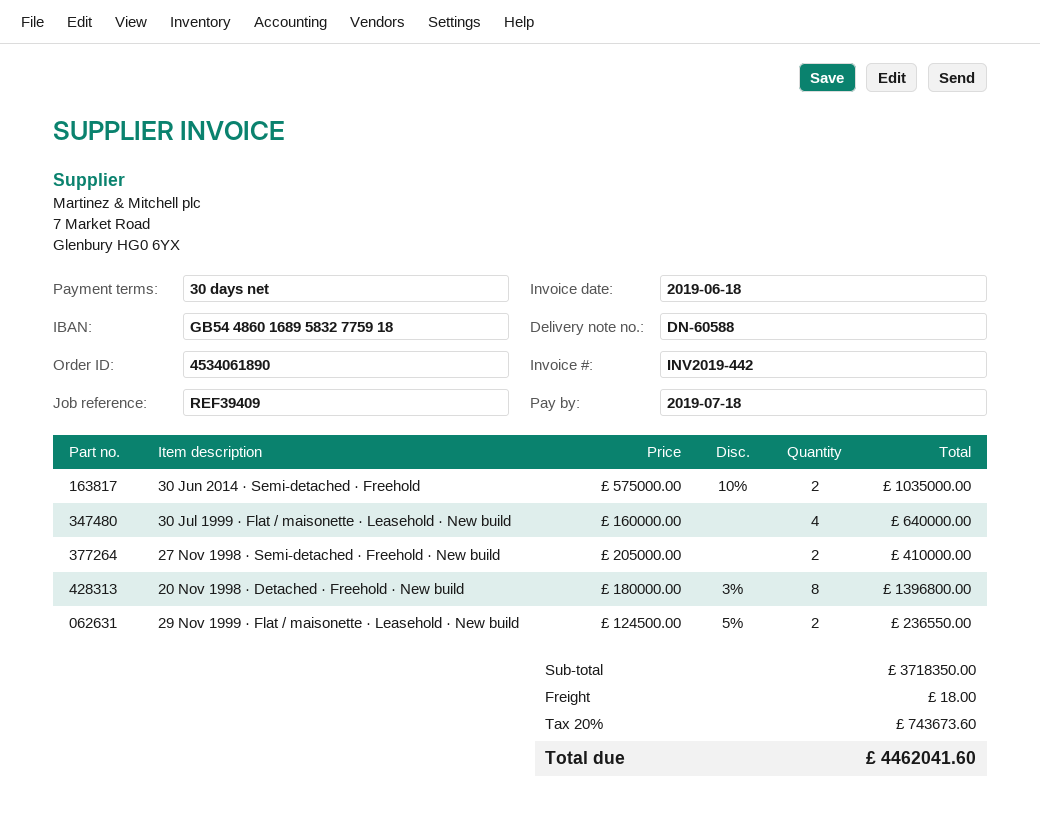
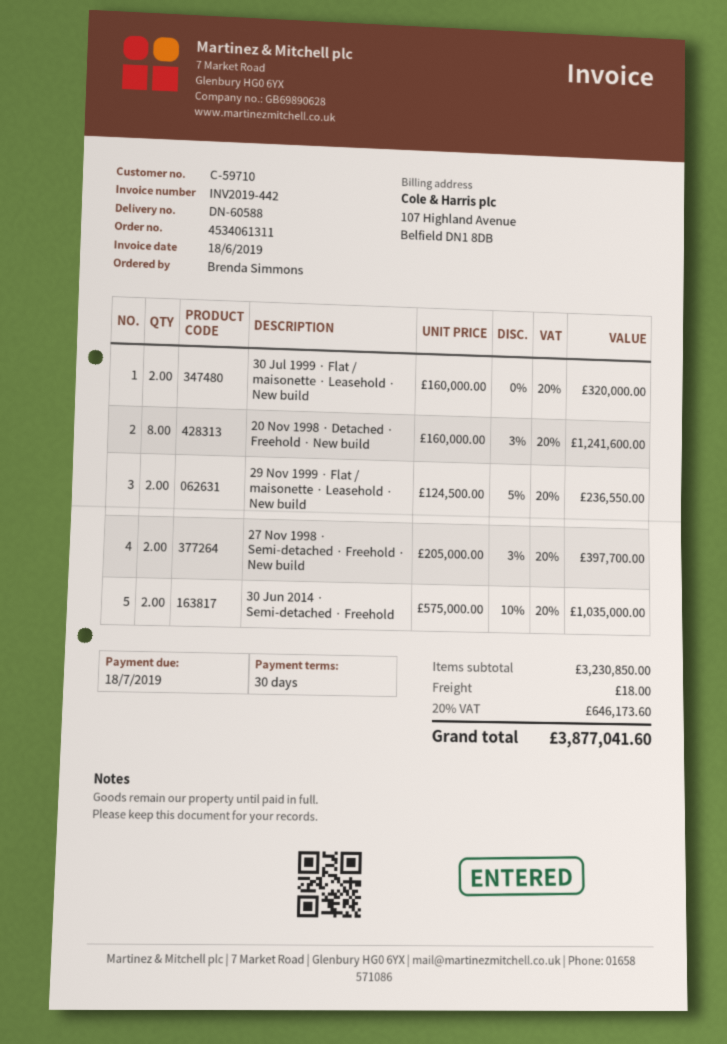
order number: 4534061890 -> 4534061311
30 Jul 1999 · Flat / maisonette · Leasehold · New build: 4 x 160000.00 = 640000.00 -> 2 x 160000.00 = 320000.00
27 Nov 1998 · Semi-detached · Freehold · New build: 2 x 205000.00 = 410000.00 -> 2 x 205000.00 - 3% = 397700.00
20 Nov 1998 · Detached · Freehold · New build: 8 x 180000.00 - 3% = 1396800.00 -> 8 x 160000.00 - 3% = 1241600.00
subtotal: 3718350.00 -> 3230850.00
tax: 20% = 743673.60 -> 20% = 646173.60
total: 4462041.60 -> 3877041.60

